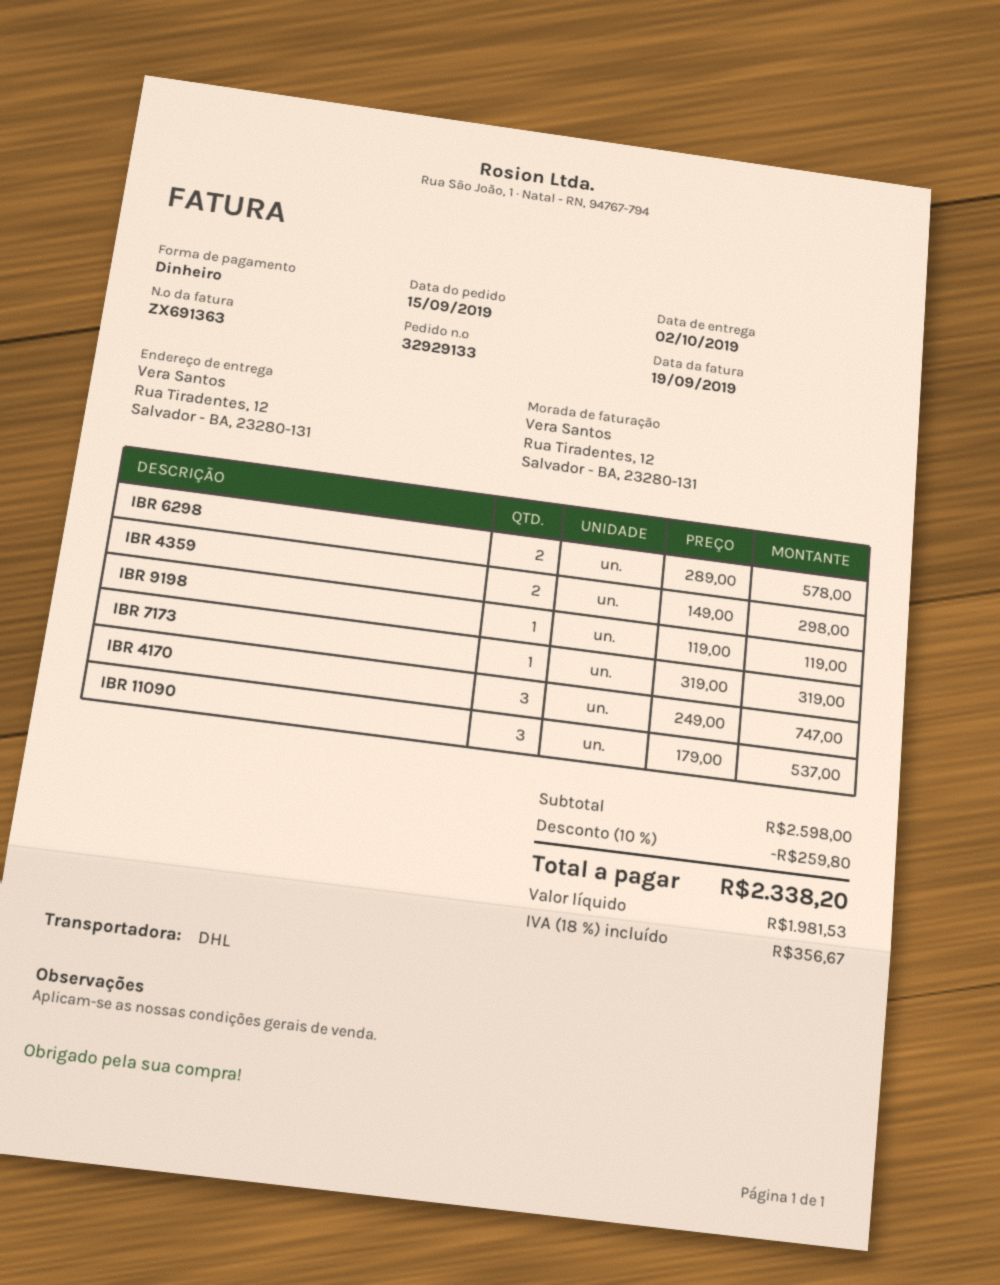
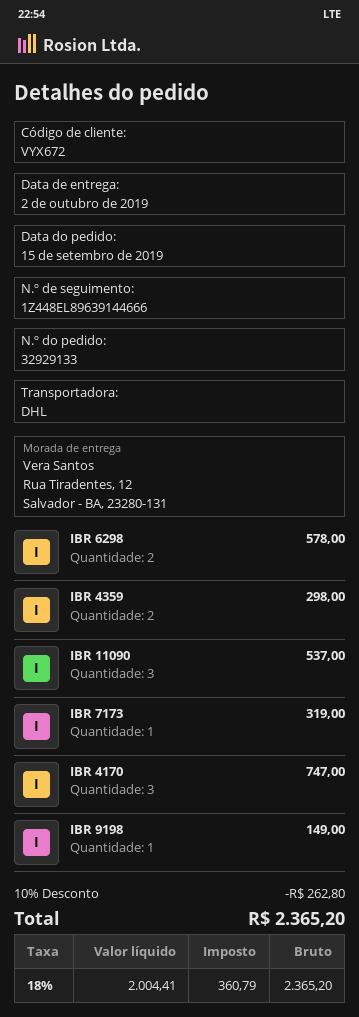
IBR 9198: 1 for 119.00 -> 1 for 149.00
discount: 10% = 259.80 -> 10% = 262.80
net: 1981.53 -> 2004.41
tax: 18% = 356.67 -> 18% = 360.79
total: 2338.20 -> 2365.20

